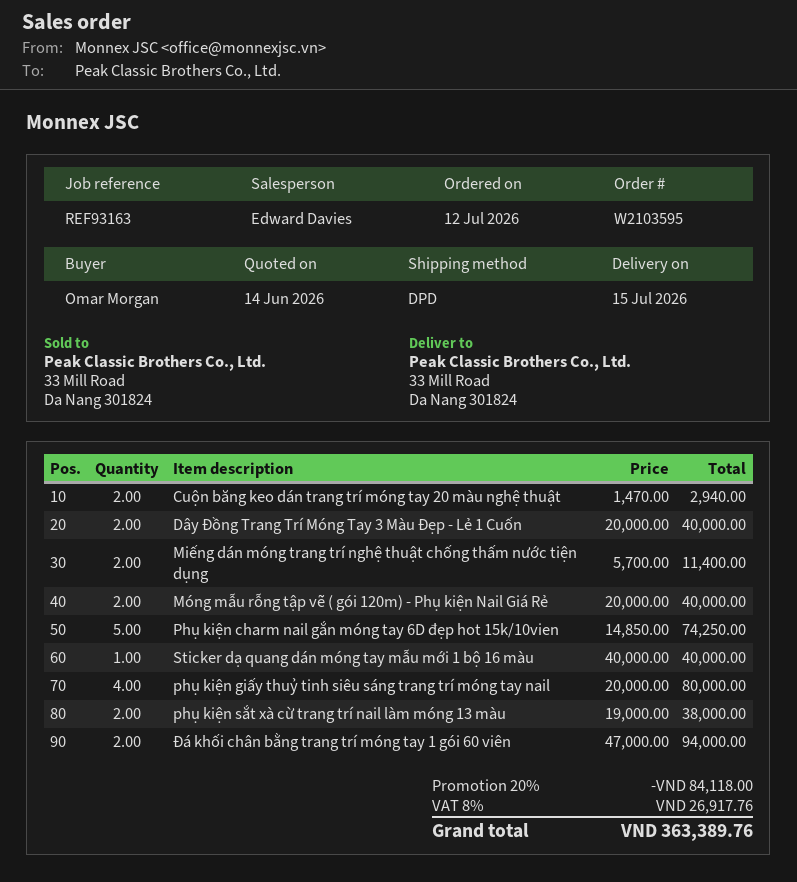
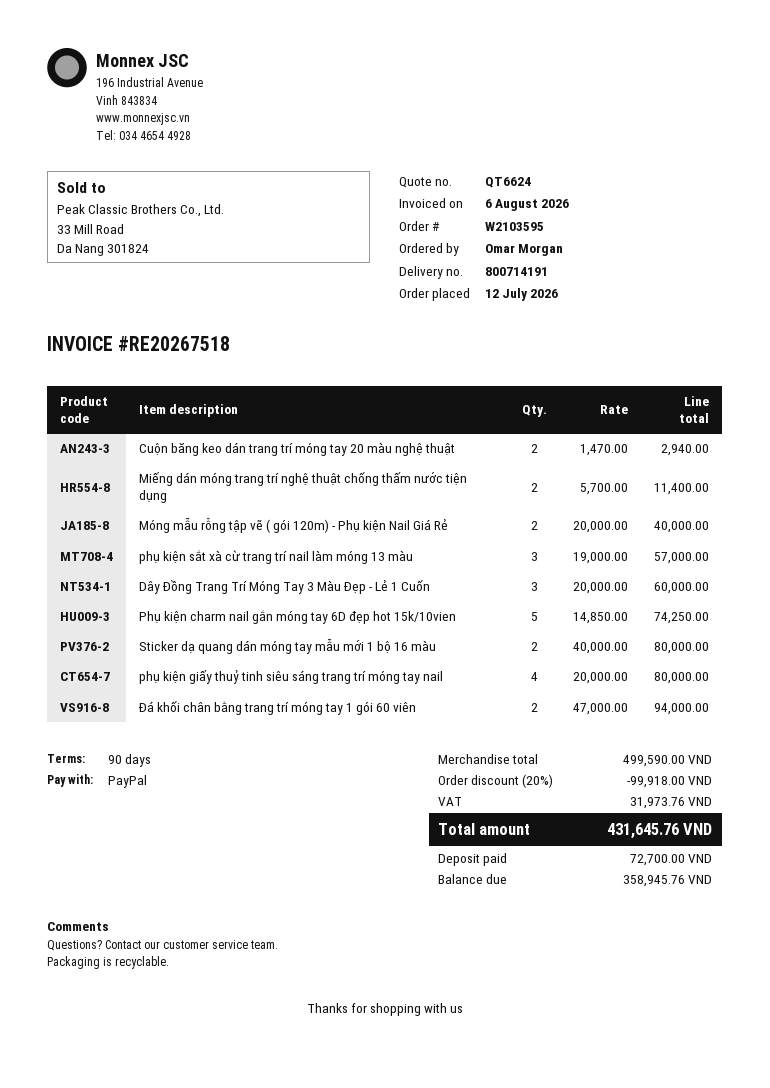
Dây Đồng Trang Trí Móng Tay 3 Màu Đẹp - Lẻ 1 Cuốn: 2 x 20000.00 = 40000.00 -> 3 x 20000.00 = 60000.00
Sticker dạ quang dán móng tay mẫu mới 1 bộ 16 màu: 1 x 40000.00 = 40000.00 -> 2 x 40000.00 = 80000.00
phụ kiện sắt xà cừ trang trí nail làm móng 13 màu: 2 x 19000.00 = 38000.00 -> 3 x 19000.00 = 57000.00
discount: 20% = 84118.00 -> 20% = 99918.00
tax: 26917.76 -> 31973.76
total: 363389.76 -> 431645.76

